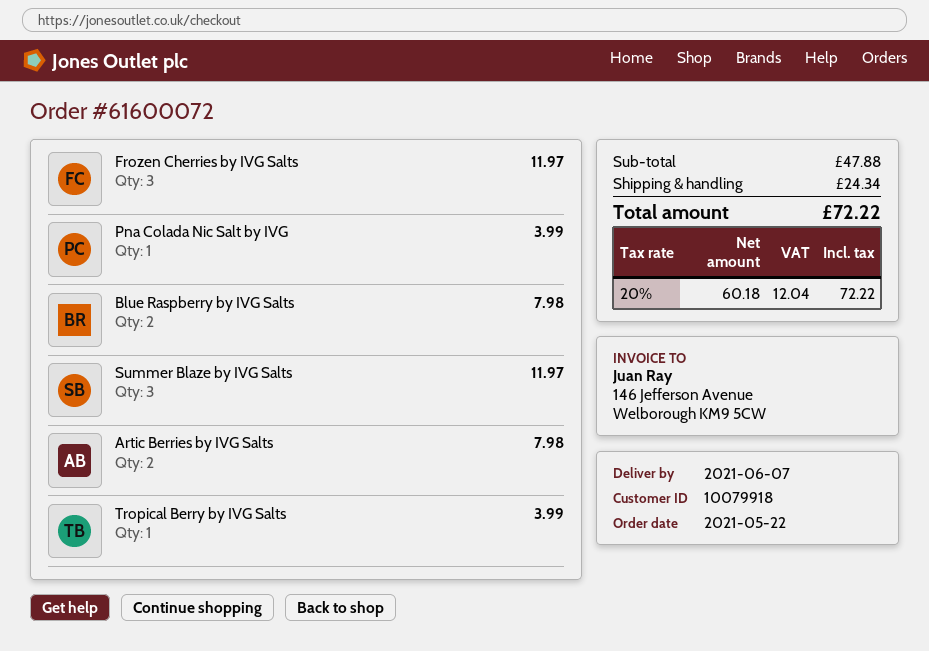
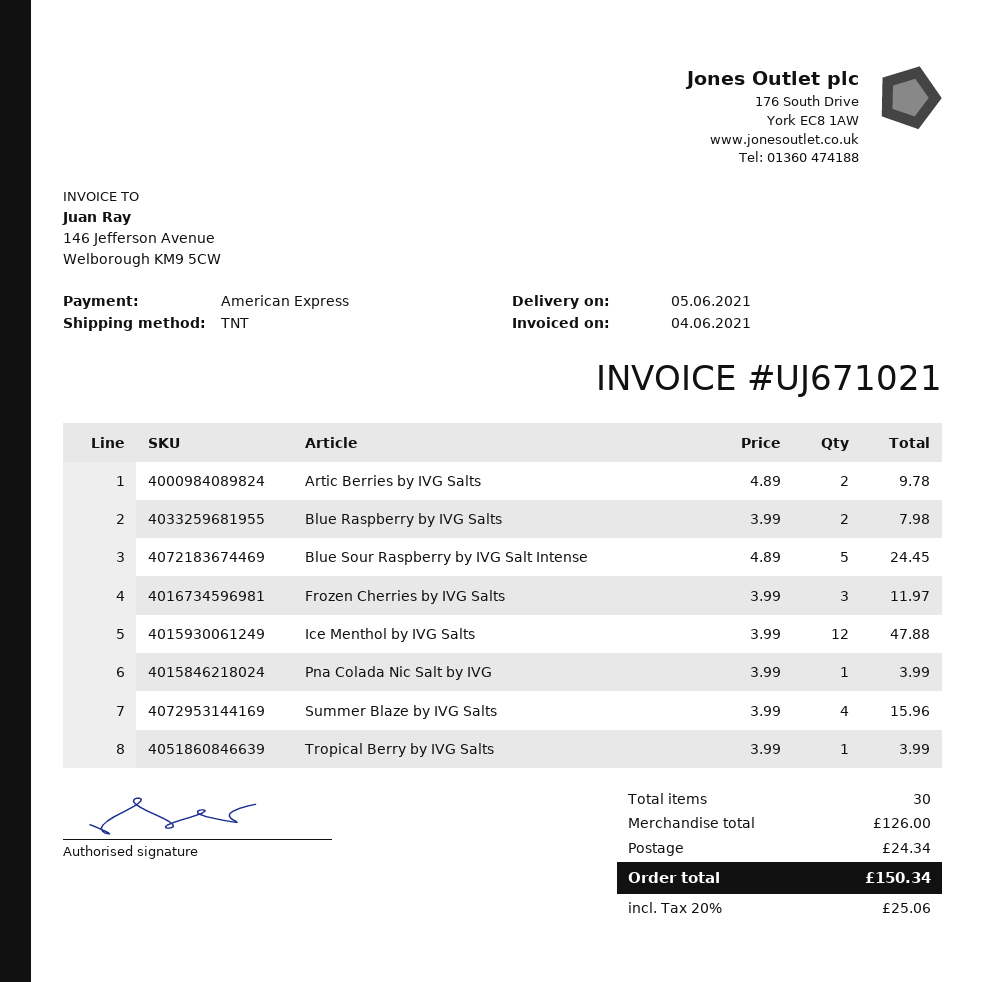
delivery date: 2021-06-07 -> 2021-06-05
Summer Blaze by IVG Salts: 3 for 11.97 -> 4 for 15.96
Artic Berries by IVG Salts: 2 for 7.98 -> 2 for 9.78
Blue Sour Raspberry by IVG Salt Intense: none -> 5 for 24.45
Ice Menthol by IVG Salts: none -> 12 for 47.88
subtotal: 47.88 -> 126.00
tax: 20% = 12.04 -> 20% = 25.06
total: 72.22 -> 150.34

